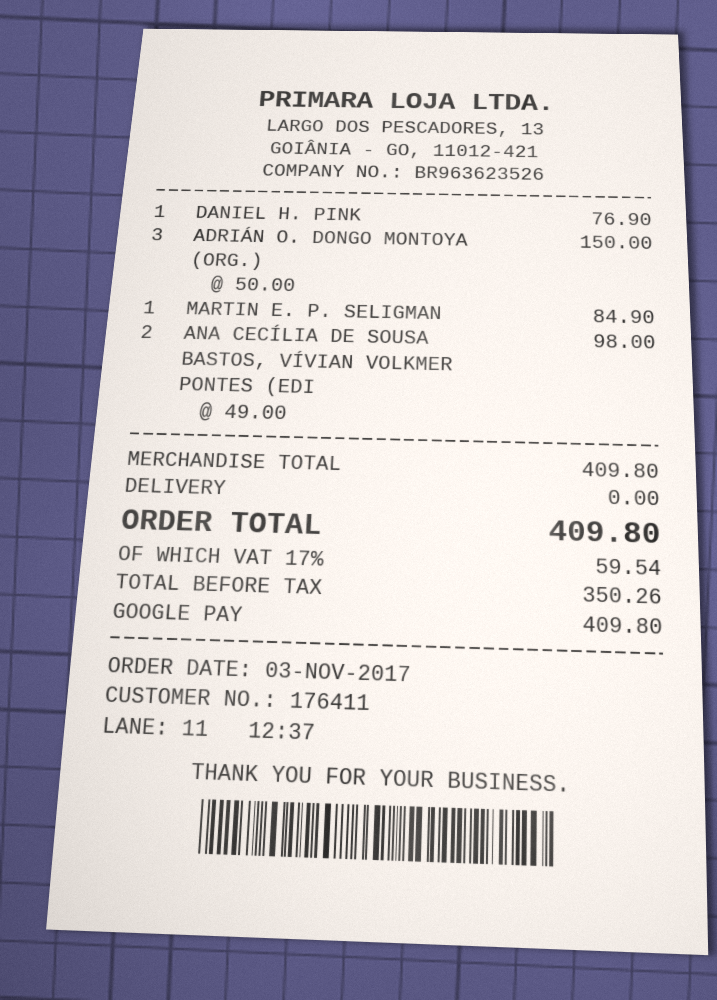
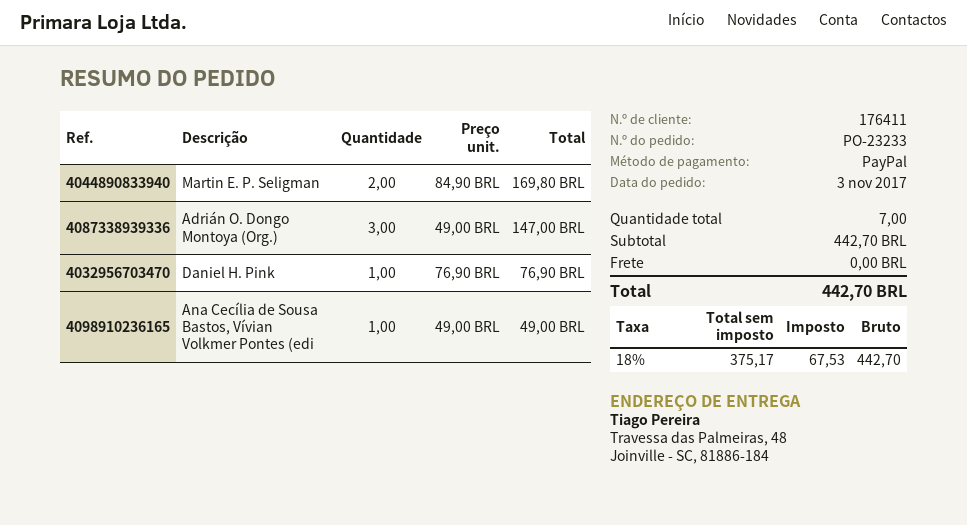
payment method: Google Pay -> PayPal
ADRIÁN O. DONGO MONTOYA (ORG.): 3 x 50.00 = 150.00 -> 3 x 49.00 = 147.00
MARTIN E. P. SELIGMAN: 1 x 84.90 = 84.90 -> 2 x 84.90 = 169.80
ANA CECÍLIA DE SOUSA BASTOS, VÍVIAN VOLKMER PONTES (EDI: 2 x 49.00 = 98.00 -> 1 x 49.00 = 49.00
subtotal: 409.80 -> 442.70
net: 350.26 -> 375.17
tax: 17% = 59.54 -> 18% = 67.53
total: 409.80 -> 442.70

